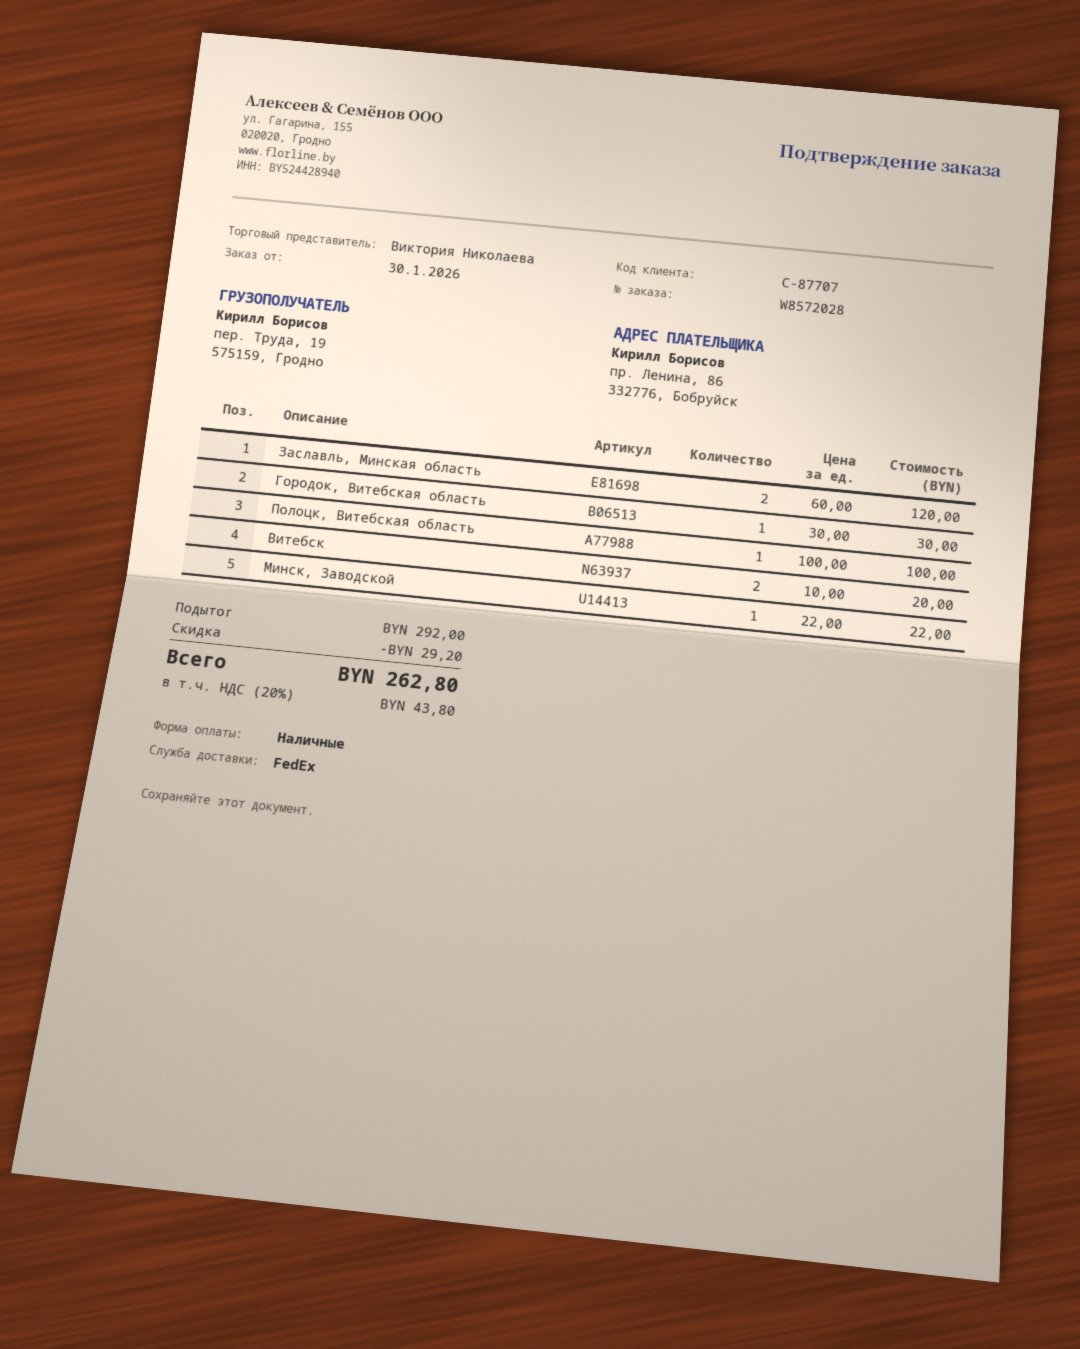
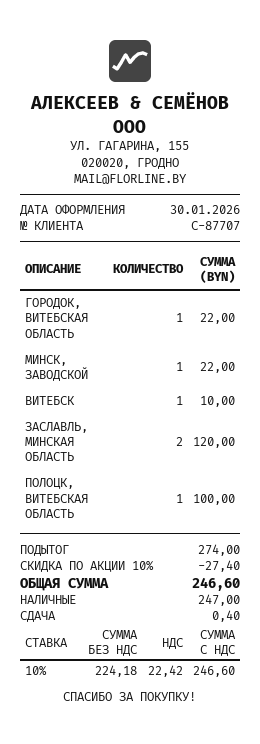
Городок, Витебская область: 1 for 30.00 -> 1 for 22.00
Витебск: 2 for 20.00 -> 1 for 10.00
subtotal: 292.00 -> 274.00
discount: 29.20 -> 27.40
tax: 20% = 43.80 -> 10% = 22.42
total: 262.80 -> 246.60

